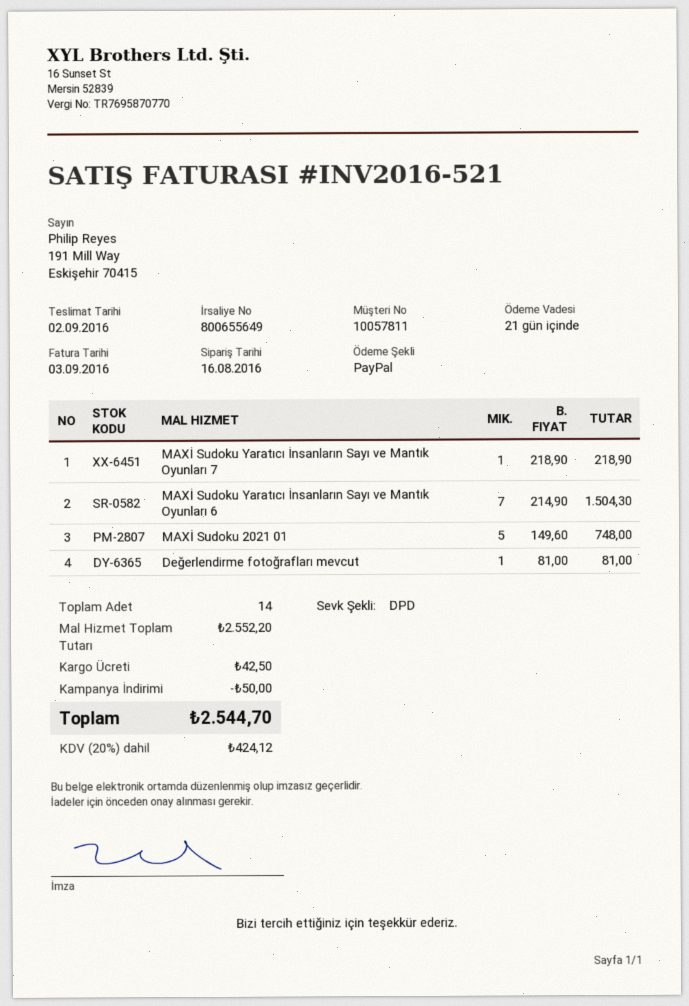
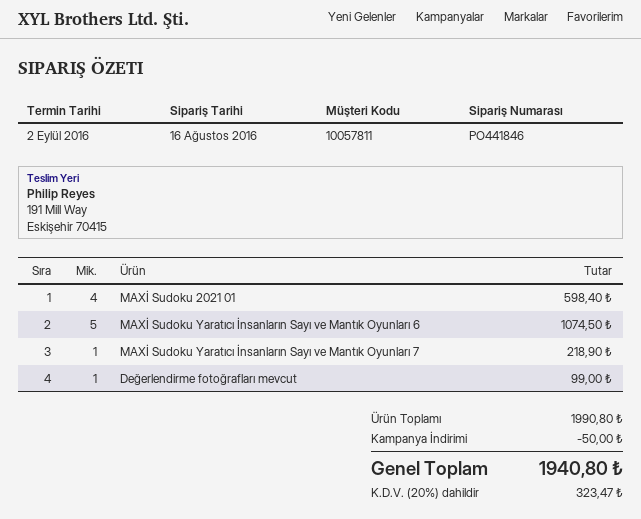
MAXİ Sudoku Yaratıcı İnsanların Sayı ve Mantık Oyunları 6: 7 for 1504.30 -> 5 for 1074.50
MAXİ Sudoku 2021 01: 5 for 748.00 -> 4 for 598.40
Değerlendirme fotoğrafları mevcut: 1 for 81.00 -> 1 for 99.00
subtotal: 2552.20 -> 1990.80
shipping: 42.50 -> none
tax: 20% = 424.12 -> 20% = 323.47
total: 2544.70 -> 1940.80

